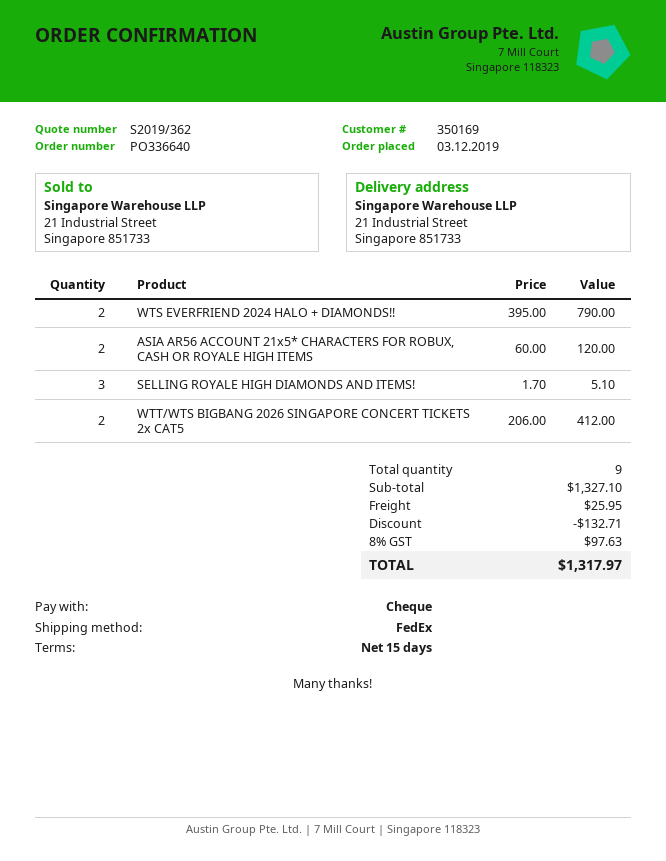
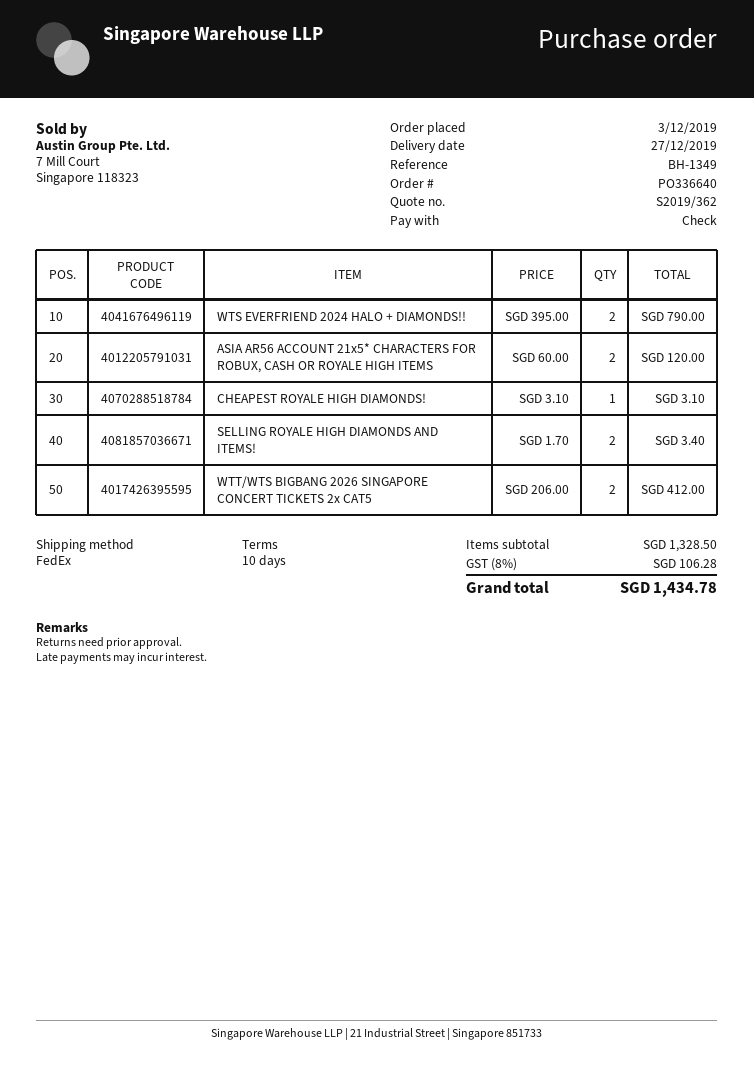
payment terms: 15 days -> 10 days
SELLING ROYALE HIGH DIAMONDS AND ITEMS!: 3 x 1.70 = 5.10 -> 2 x 1.70 = 3.40
CHEAPEST ROYALE HIGH DIAMONDS!: none -> 1 x 3.10 = 3.10
subtotal: 1327.10 -> 1328.50
discount: 132.71 -> none
shipping: 25.95 -> none
tax: 8% = 97.63 -> 8% = 106.28
total: 1317.97 -> 1434.78

